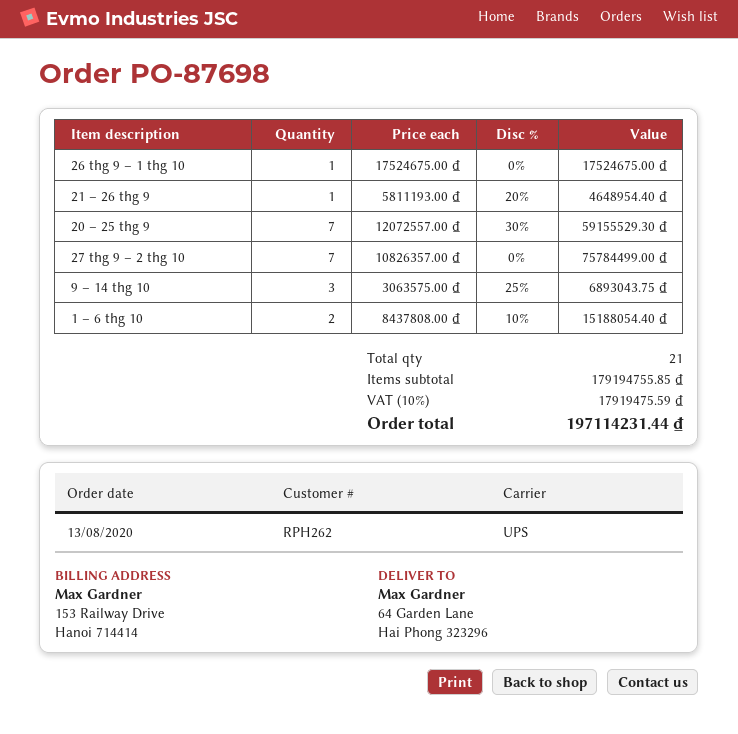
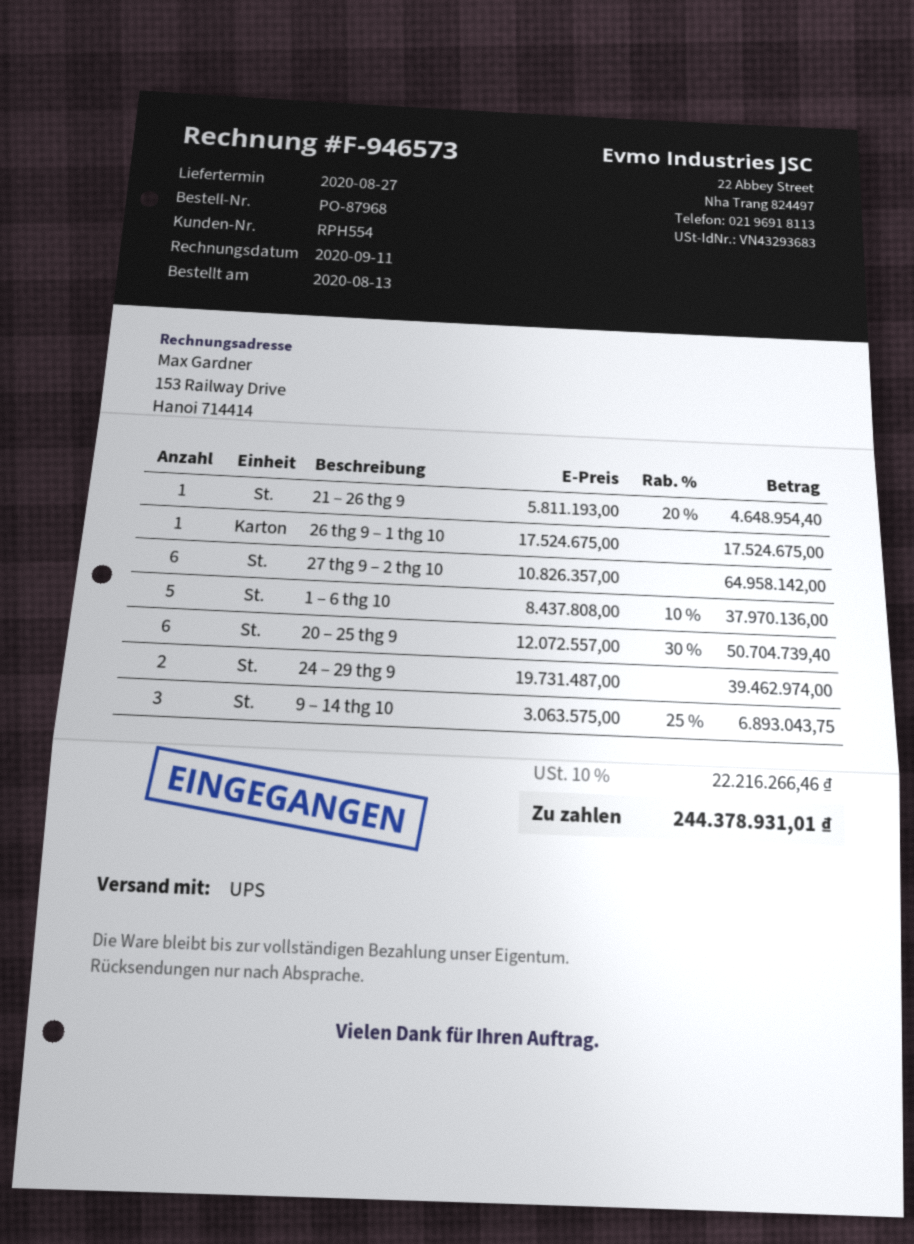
order number: PO-87698 -> PO-87968
customer number: RPH262 -> RPH554
20 – 25 thg 9: 7 x 12072557.00 - 30% = 59155529.30 -> 6 x 12072557.00 - 30% = 50704739.40
27 thg 9 – 2 thg 10: 7 x 10826357.00 = 75784499.00 -> 6 x 10826357.00 = 64958142.00
1 – 6 thg 10: 2 x 8437808.00 - 10% = 15188054.40 -> 5 x 8437808.00 - 10% = 37970136.00
24 – 29 thg 9: none -> 2 x 19731487.00 = 39462974.00
tax: 10% = 17919475.59 -> 10% = 22216266.46
total: 197114231.44 -> 244378931.01

